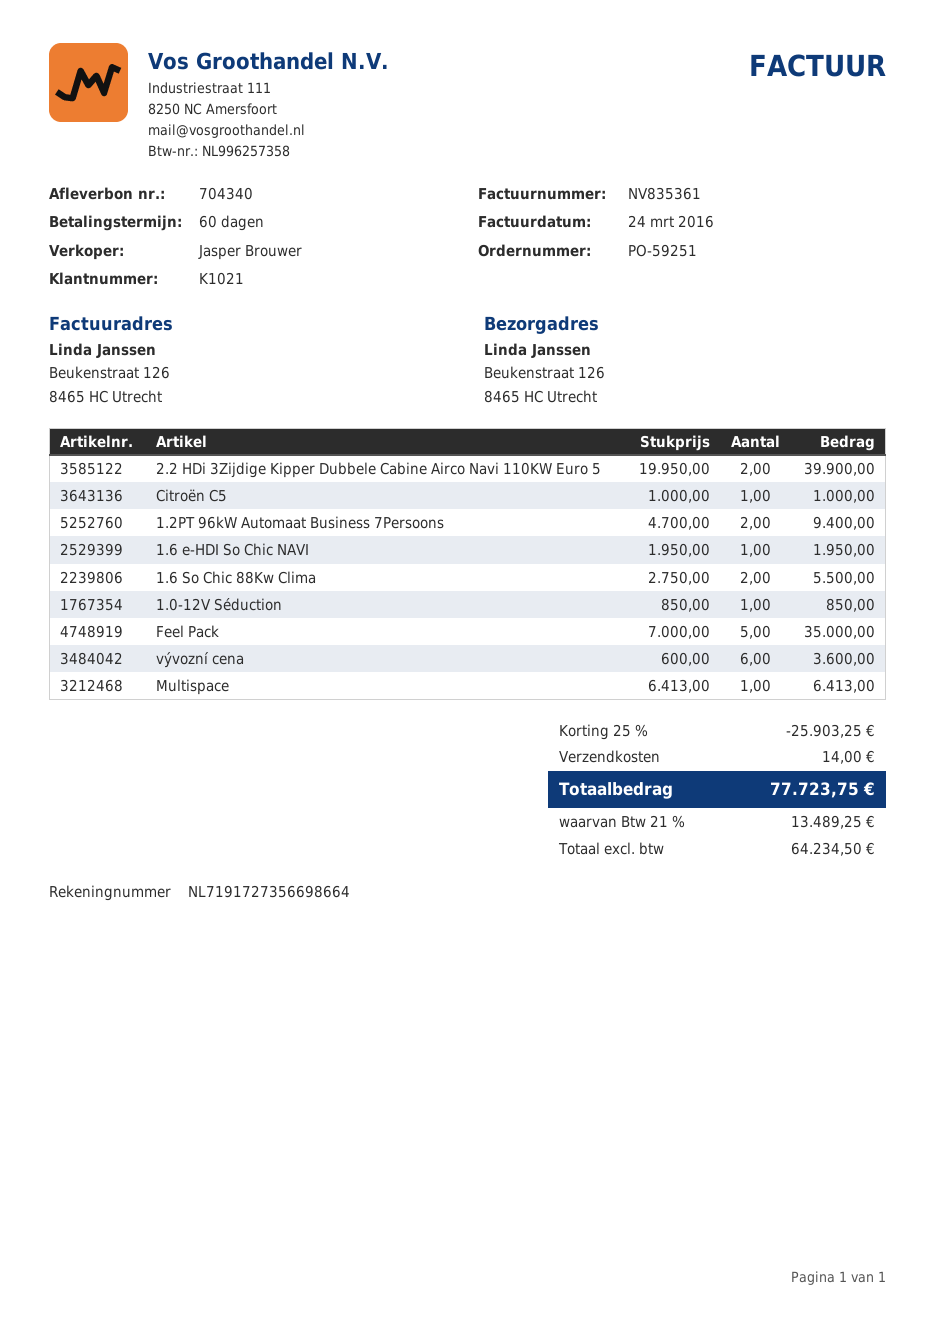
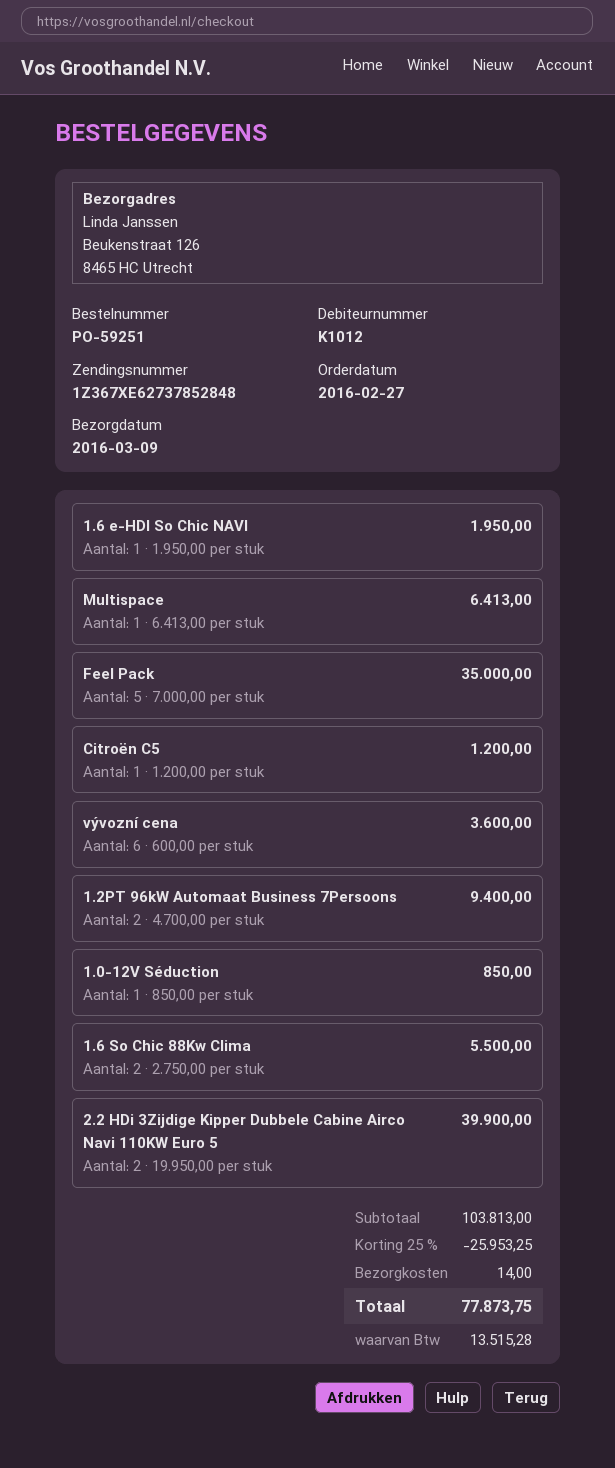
customer number: K1021 -> K1012
Citroën C5: 1 x 1000.00 = 1000.00 -> 1 x 1200.00 = 1200.00
discount: 25% = 25903.25 -> 25% = 25953.25
tax: 13489.25 -> 13515.28
total: 77723.75 -> 77873.75

